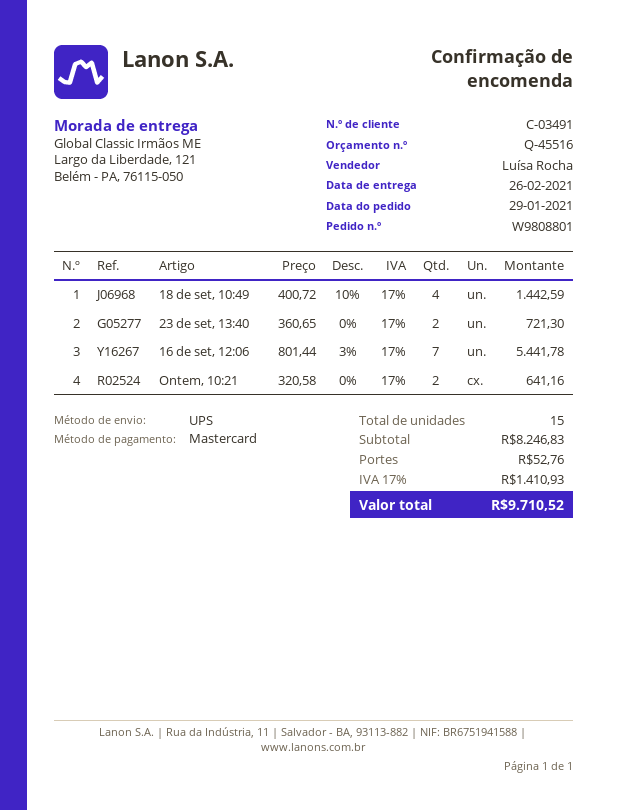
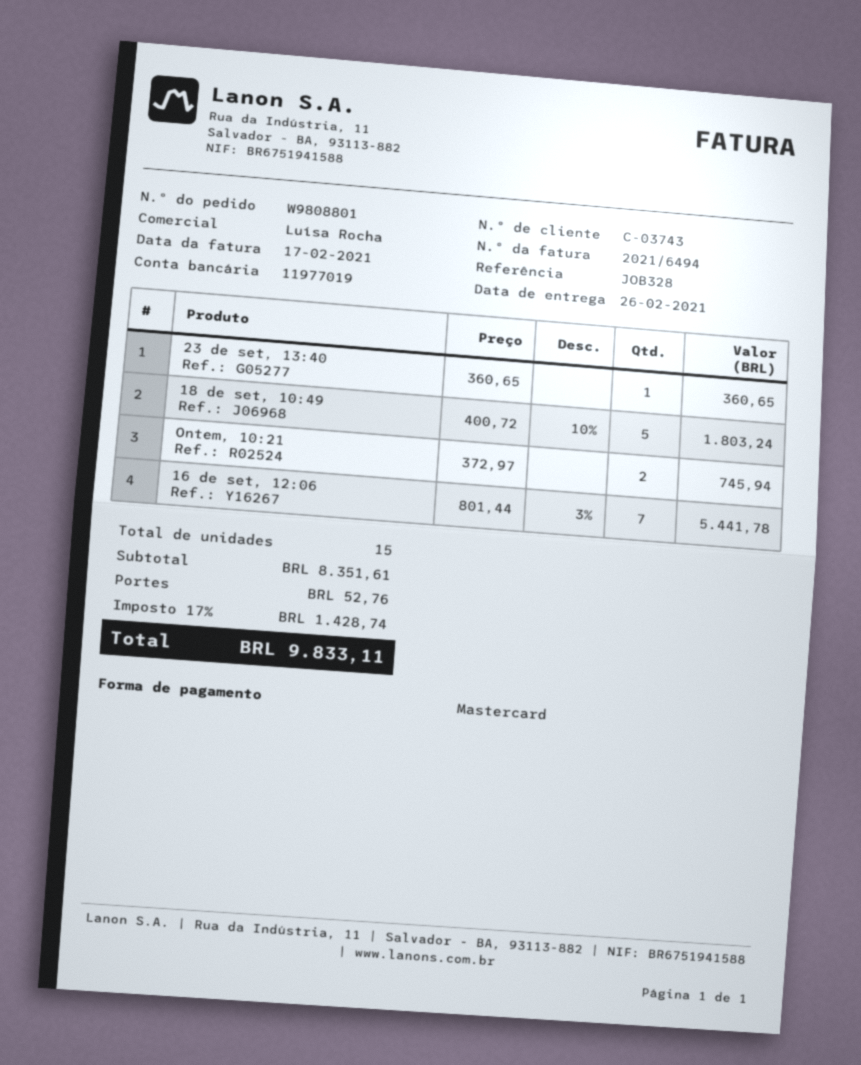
customer number: C-03491 -> C-03743
18 de set, 10:49: 4 x 400.72 - 10% = 1442.59 -> 5 x 400.72 - 10% = 1803.24
23 de set, 13:40: 2 x 360.65 = 721.30 -> 1 x 360.65 = 360.65
Ontem, 10:21: 2 x 320.58 = 641.16 -> 2 x 372.97 = 745.94
subtotal: 8246.83 -> 8351.61
tax: 17% = 1410.93 -> 17% = 1428.74
total: 9710.52 -> 9833.11

